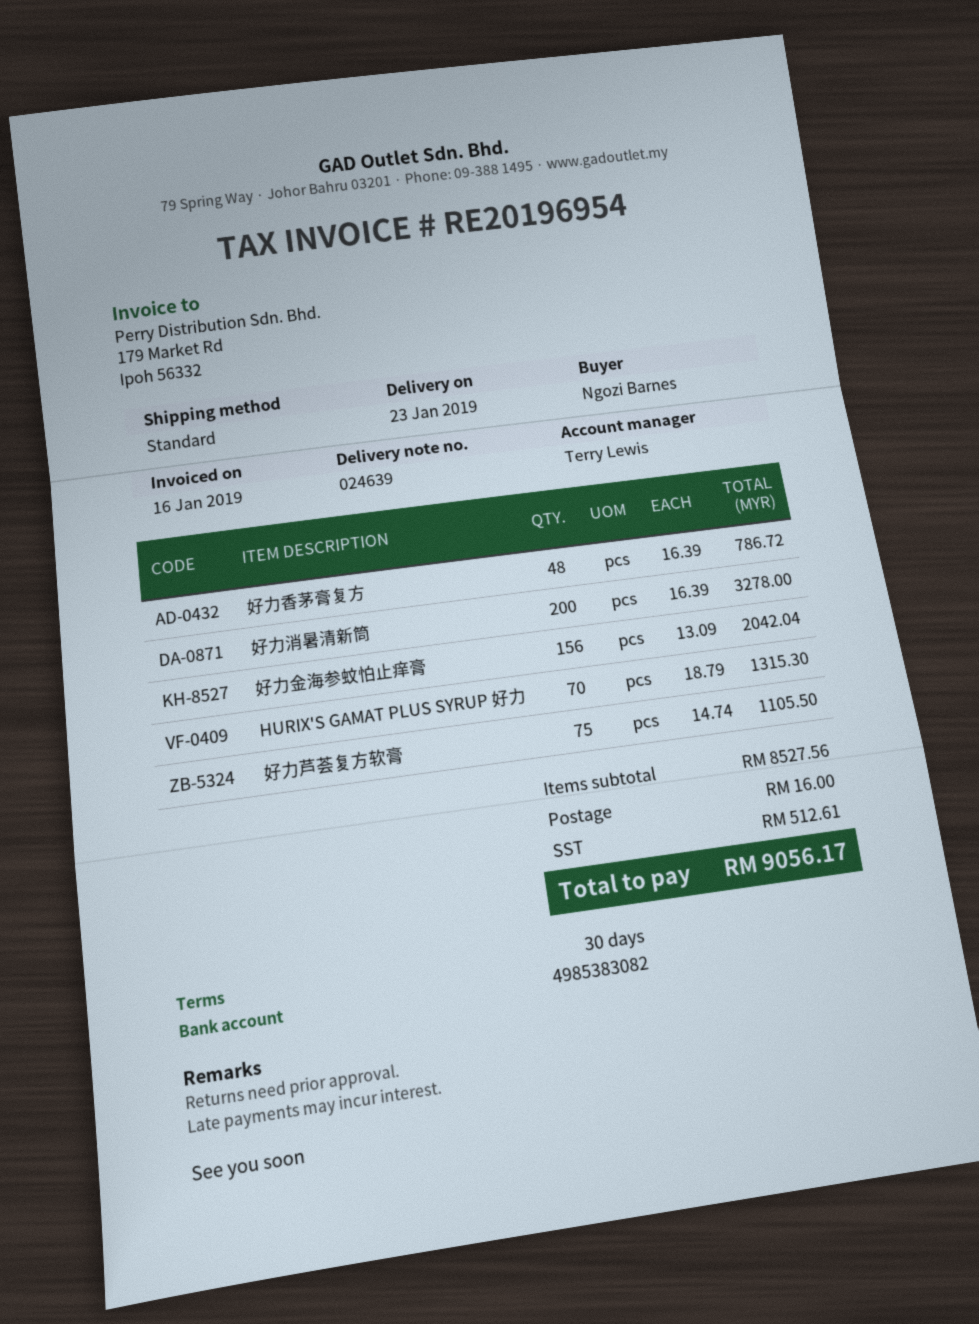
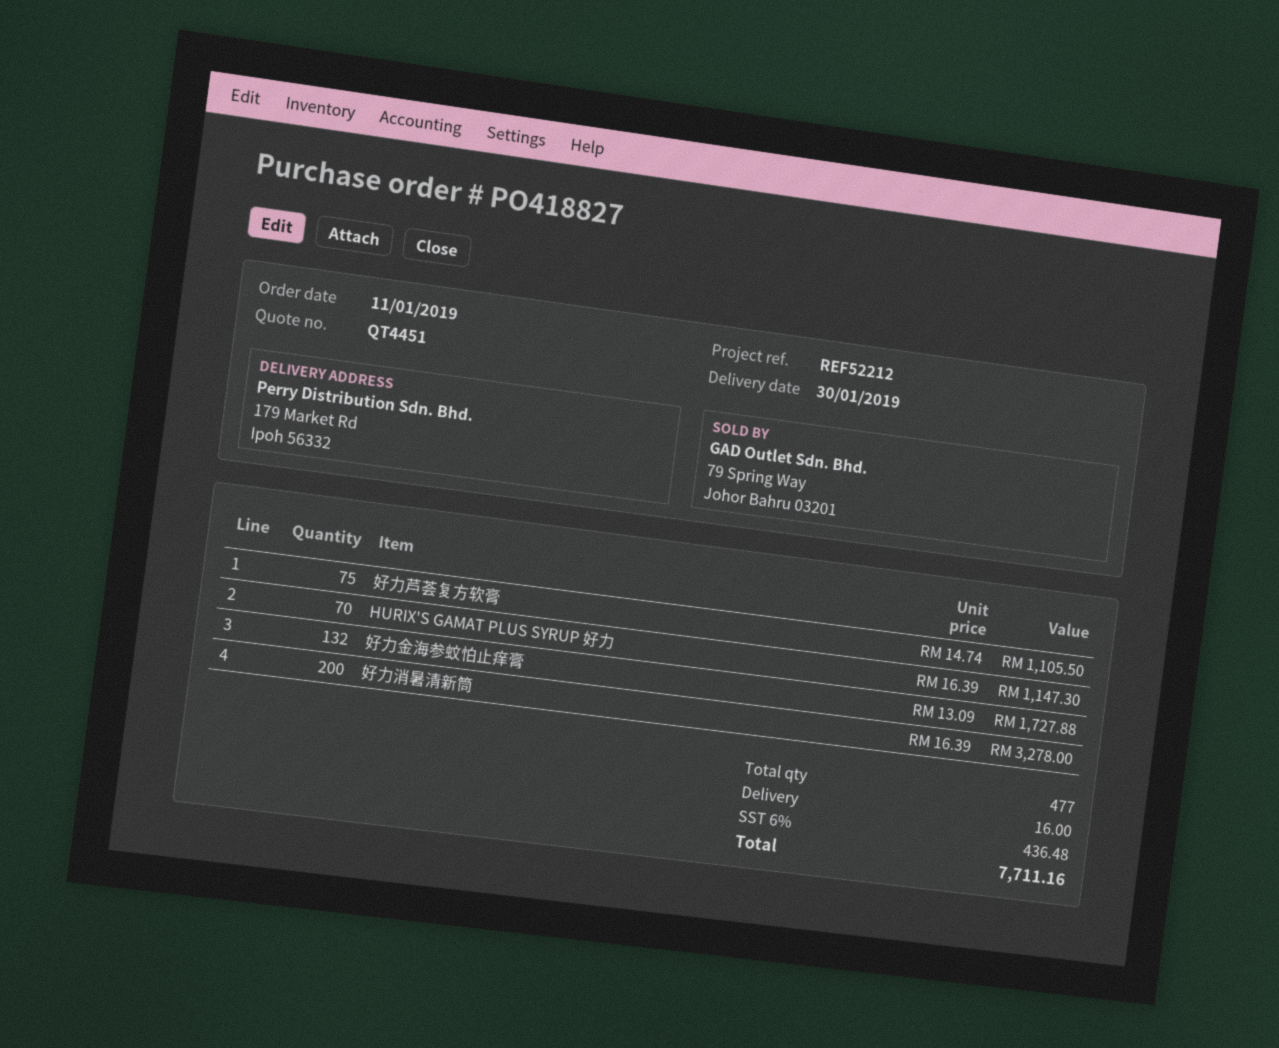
delivery date: 2019-01-23 -> 2019-01-30
好力香茅膏复方: 48 x 16.39 = 786.72 -> none
好力金海参蚊怕止痒膏: 156 x 13.09 = 2042.04 -> 132 x 13.09 = 1727.88
HURIX'S GAMAT PLUS SYRUP 好力: 70 x 18.79 = 1315.30 -> 70 x 16.39 = 1147.30
tax: 512.61 -> 436.48
total: 9056.17 -> 7711.16

